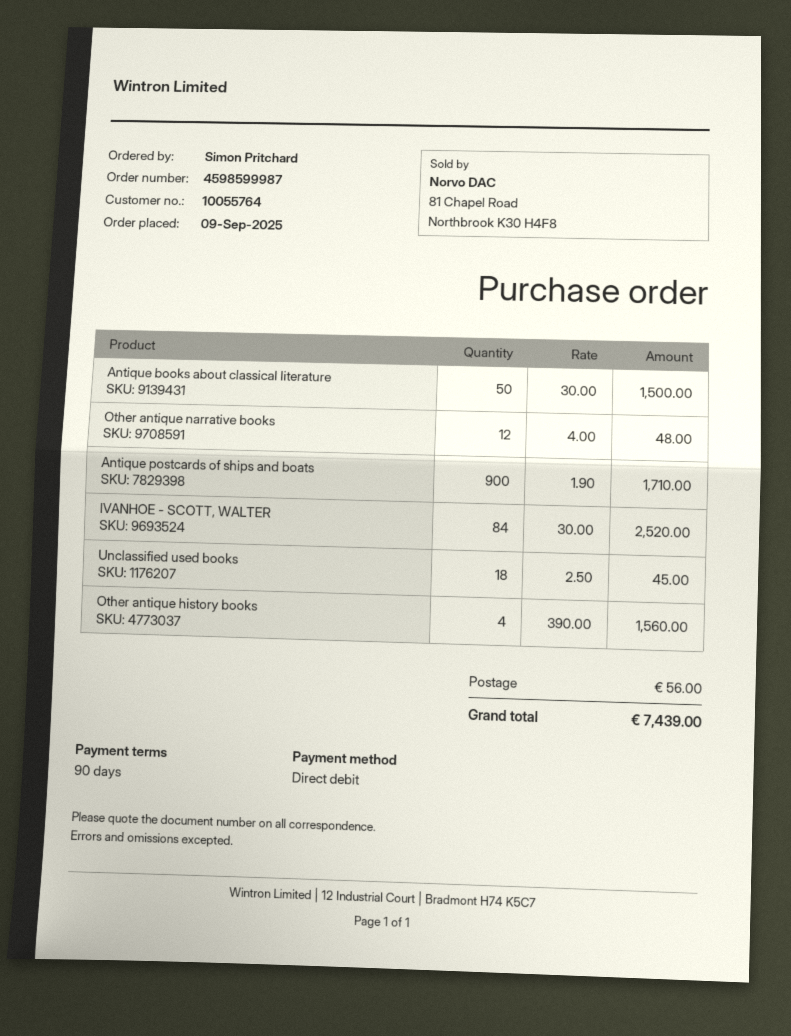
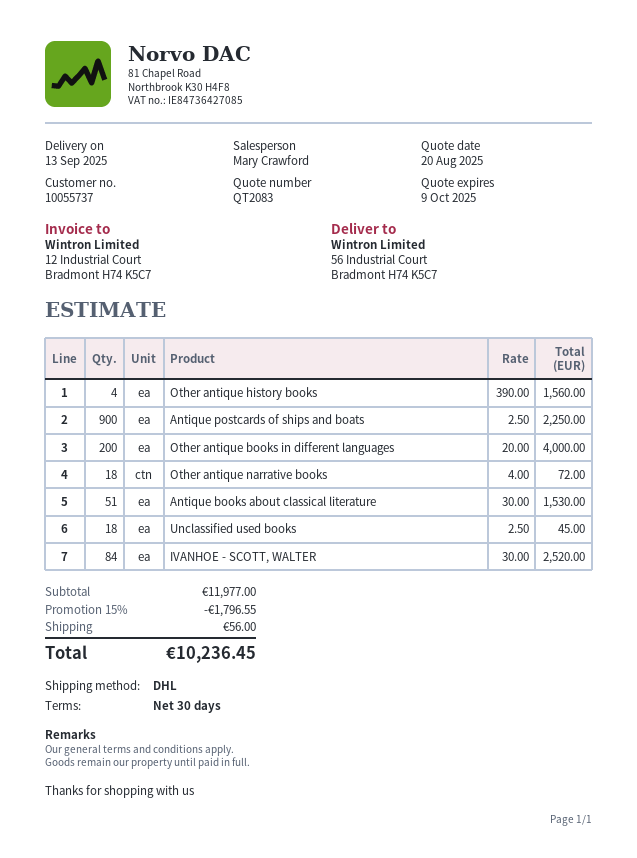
payment terms: 90 days -> 30 days
customer number: 10055764 -> 10055737
Antique books about classical literature: 50 x 30.00 = 1500.00 -> 51 x 30.00 = 1530.00
Other antique narrative books: 12 x 4.00 = 48.00 -> 18 x 4.00 = 72.00
Antique postcards of ships and boats: 900 x 1.90 = 1710.00 -> 900 x 2.50 = 2250.00
Other antique books in different languages: none -> 200 x 20.00 = 4000.00
discount: none -> 15% = 1796.55
total: 7439.00 -> 10236.45

